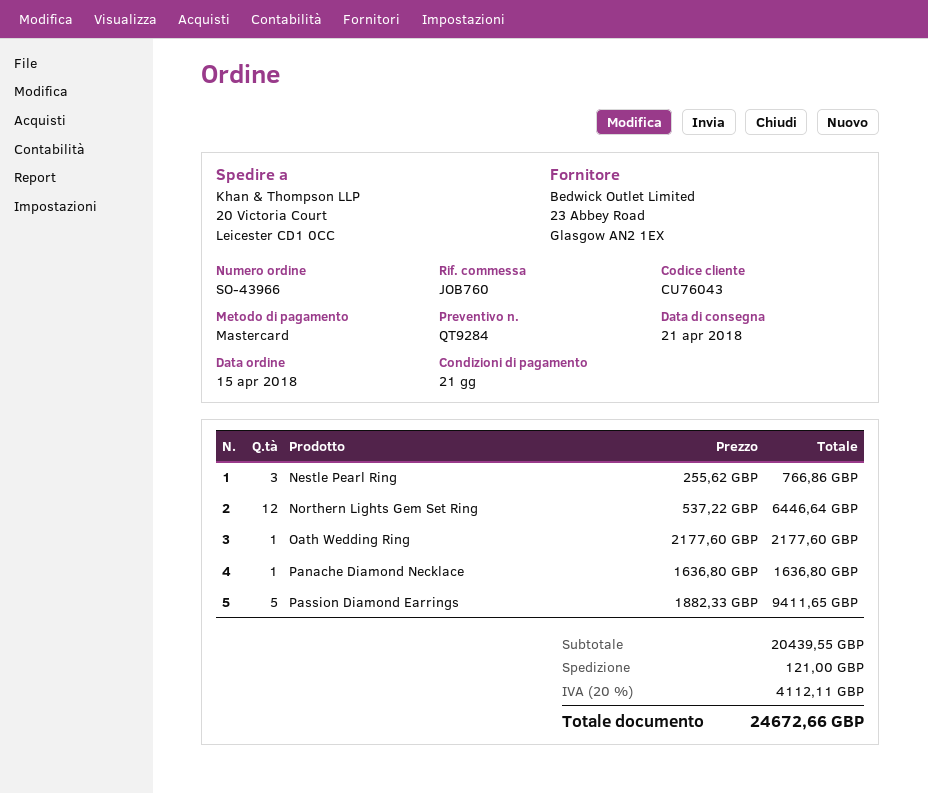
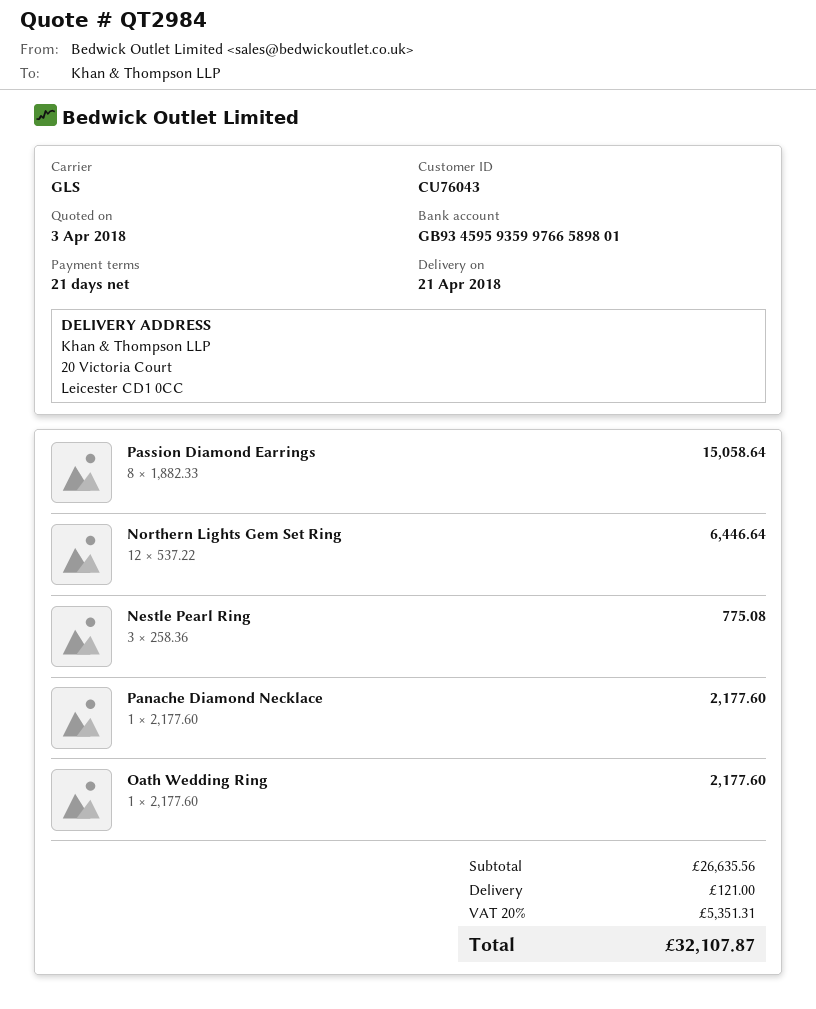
quote number: QT9284 -> QT2984
Nestle Pearl Ring: 3 x 255.62 = 766.86 -> 3 x 258.36 = 775.08
Panache Diamond Necklace: 1 x 1636.80 = 1636.80 -> 1 x 2177.60 = 2177.60
Passion Diamond Earrings: 5 x 1882.33 = 9411.65 -> 8 x 1882.33 = 15058.64
subtotal: 20439.55 -> 26635.56
tax: 20% = 4112.11 -> 20% = 5351.31
total: 24672.66 -> 32107.87

